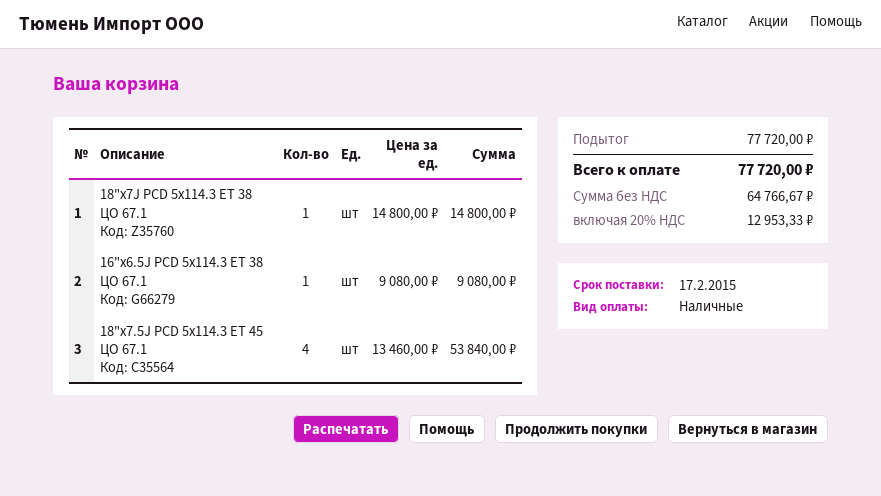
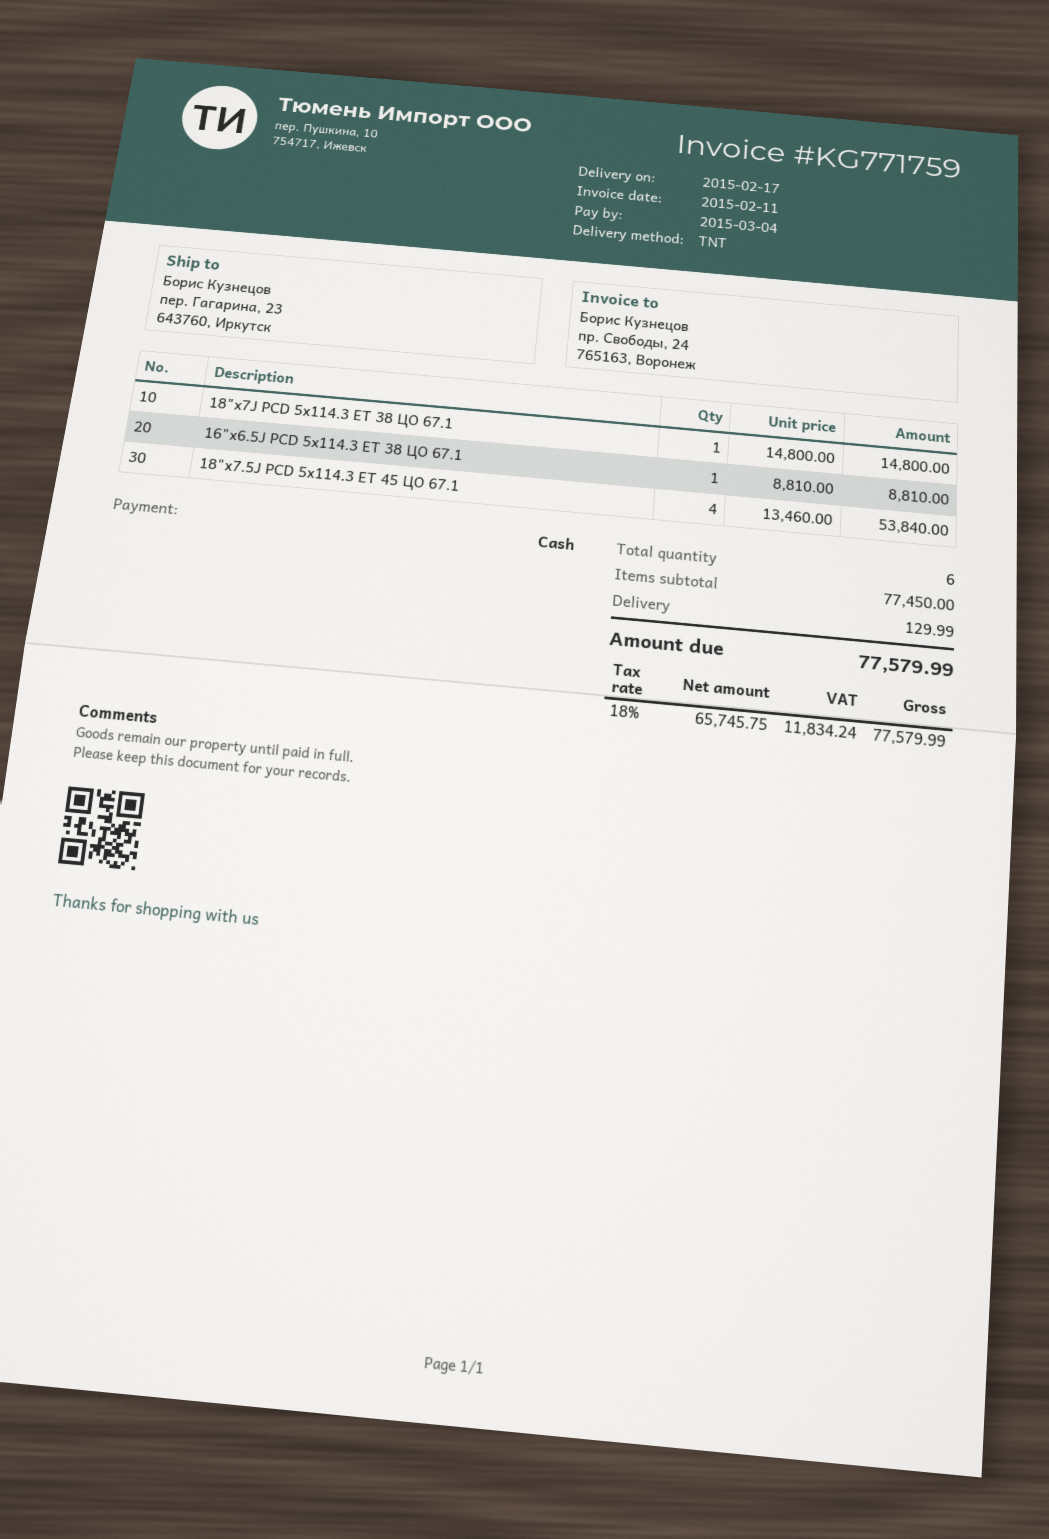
16"x6.5J PCD 5x114.3 ЕТ 38 ЦО 67.1: 1 x 9080.00 = 9080.00 -> 1 x 8810.00 = 8810.00
subtotal: 77720.00 -> 77450.00
shipping: none -> 129.99
net: 64766.67 -> 65745.75
tax: 20% = 12953.33 -> 18% = 11834.24
total: 77720.00 -> 77579.99

